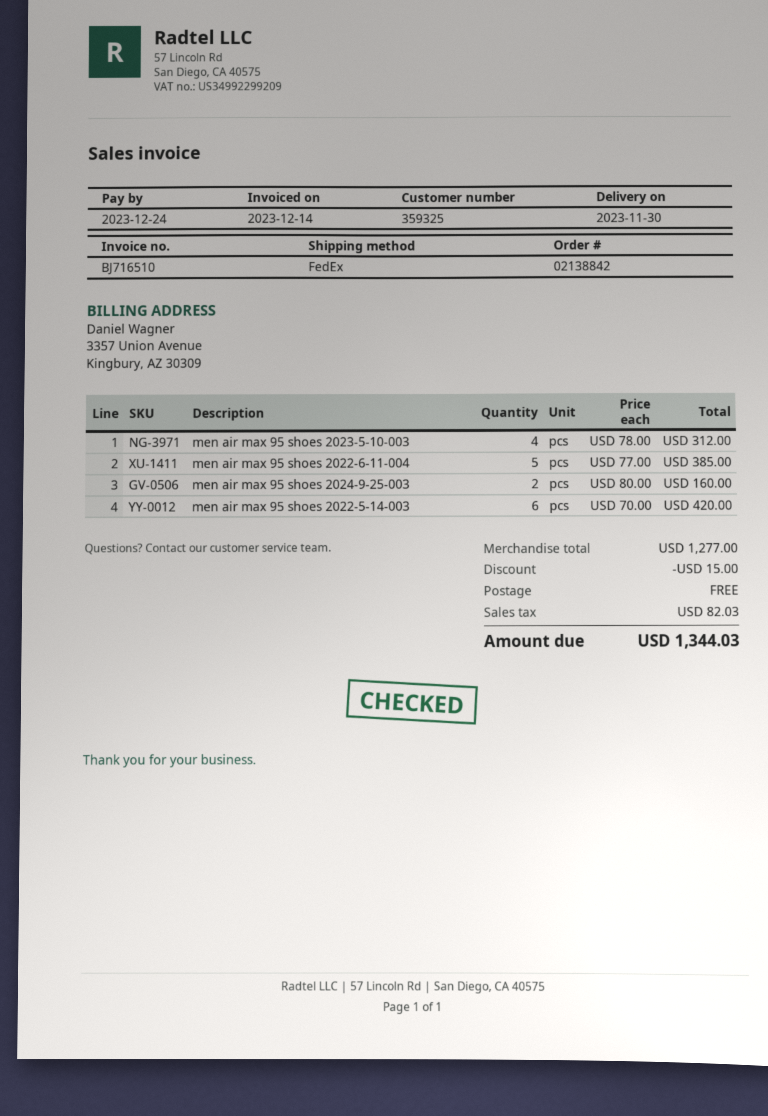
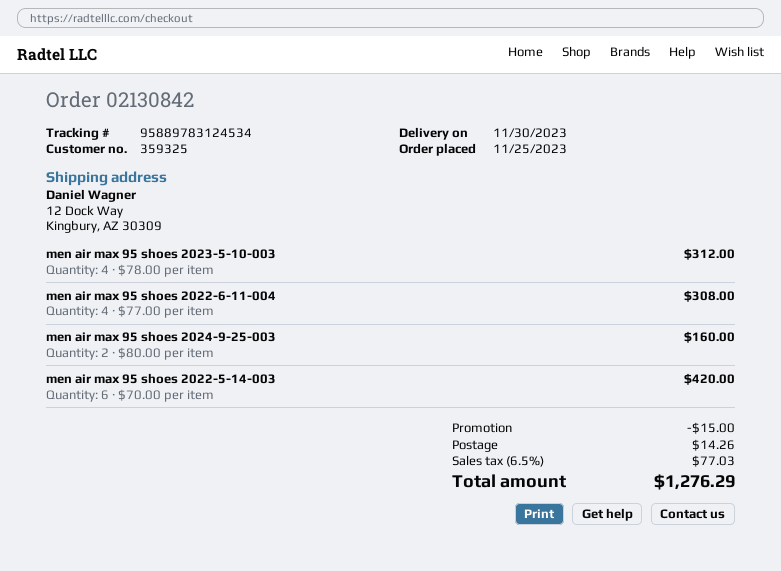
order number: 02138842 -> 02130842
men air max 95 shoes 2022-6-11-004: 5 x 77.00 = 385.00 -> 4 x 77.00 = 308.00
shipping: 0.00 -> 14.26
tax: 82.03 -> 77.03
total: 1344.03 -> 1276.29

